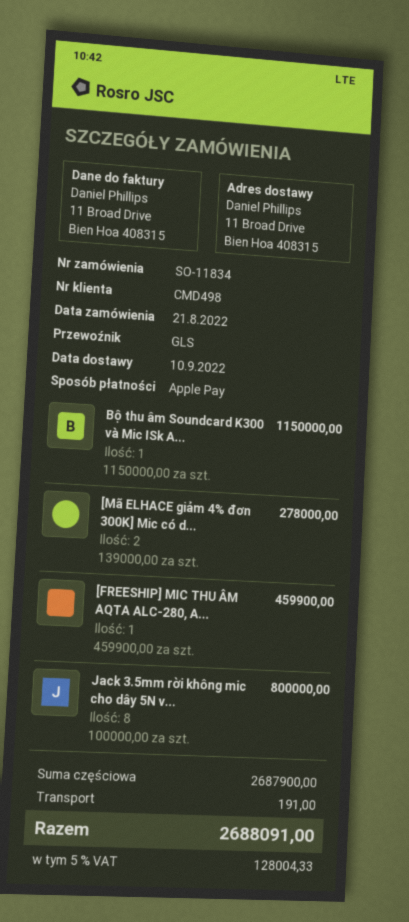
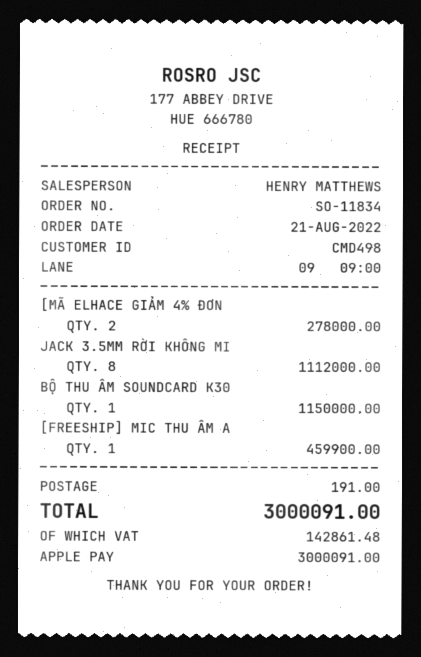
Jack 3.5mm rời không mic cho dây 5N v...: 8 for 800000.00 -> 8 for 1112000.00
tax: 128004.33 -> 142861.48
total: 2688091.00 -> 3000091.00

